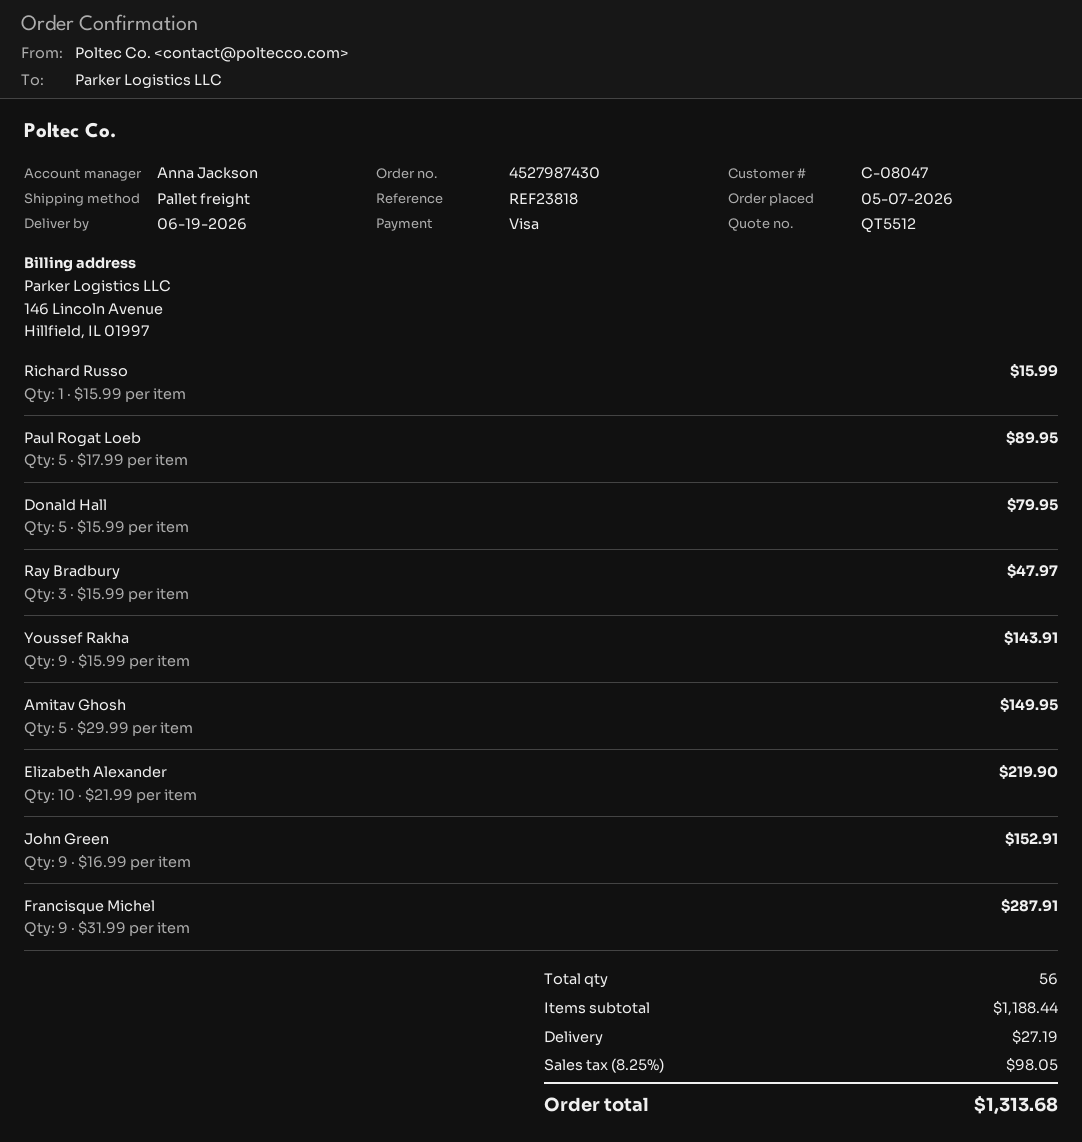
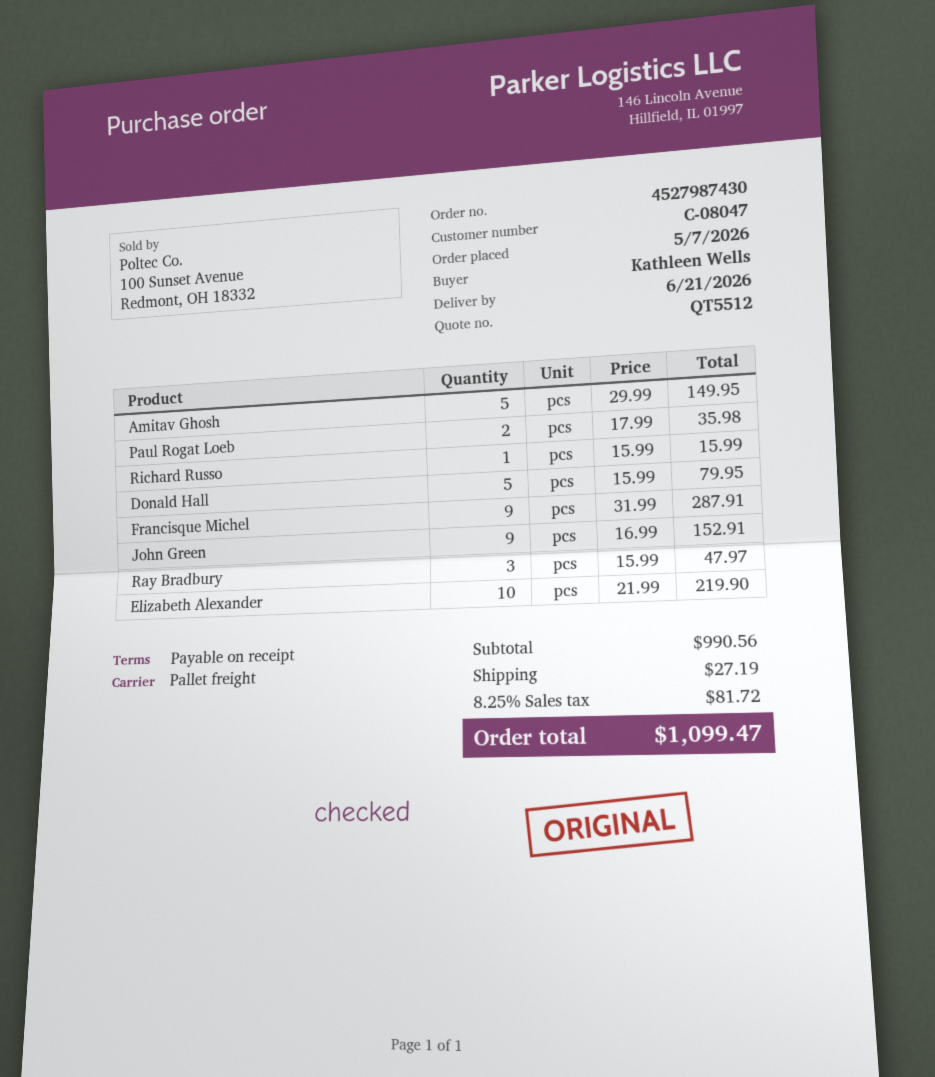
delivery date: 2026-06-19 -> 2026-06-21
Paul Rogat Loeb: 5 x 17.99 = 89.95 -> 2 x 17.99 = 35.98
Youssef Rakha: 9 x 15.99 = 143.91 -> none
subtotal: 1188.44 -> 990.56
tax: 8.25% = 98.05 -> 8.25% = 81.72
total: 1313.68 -> 1099.47

